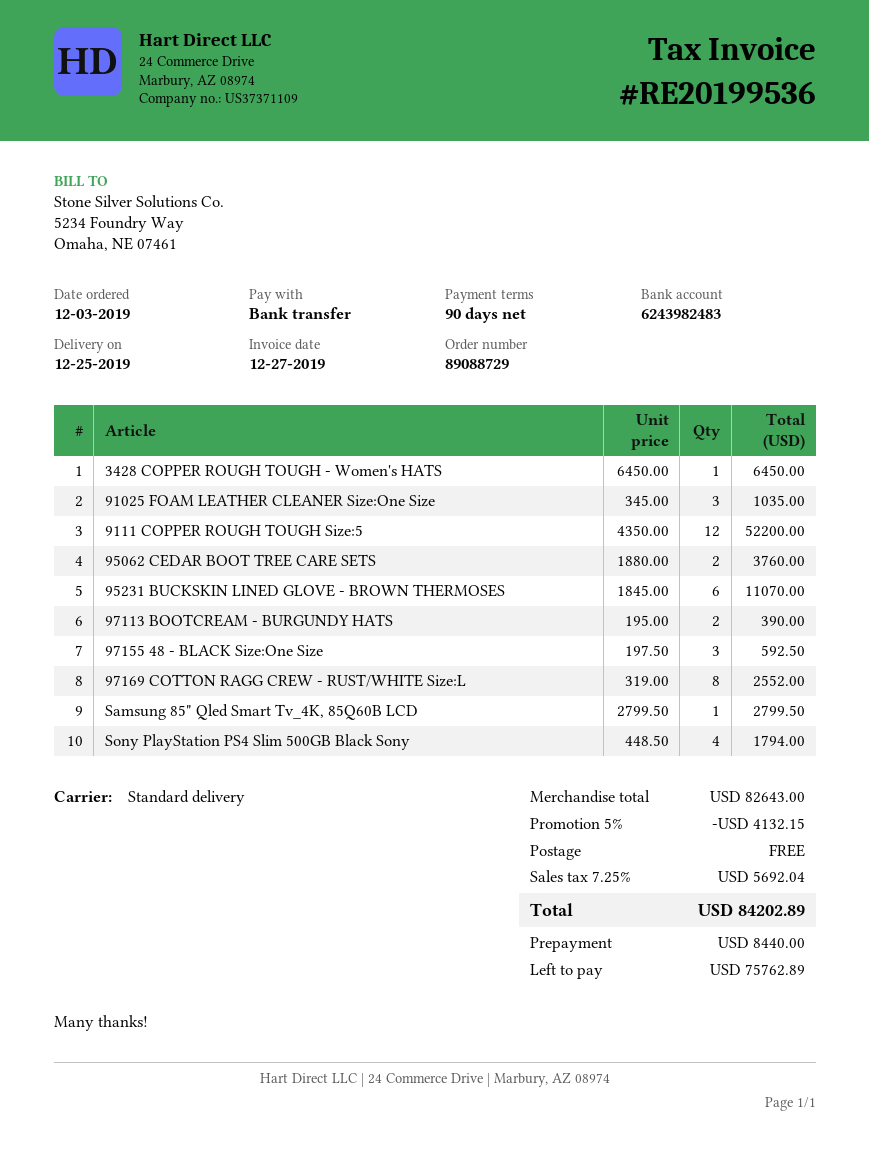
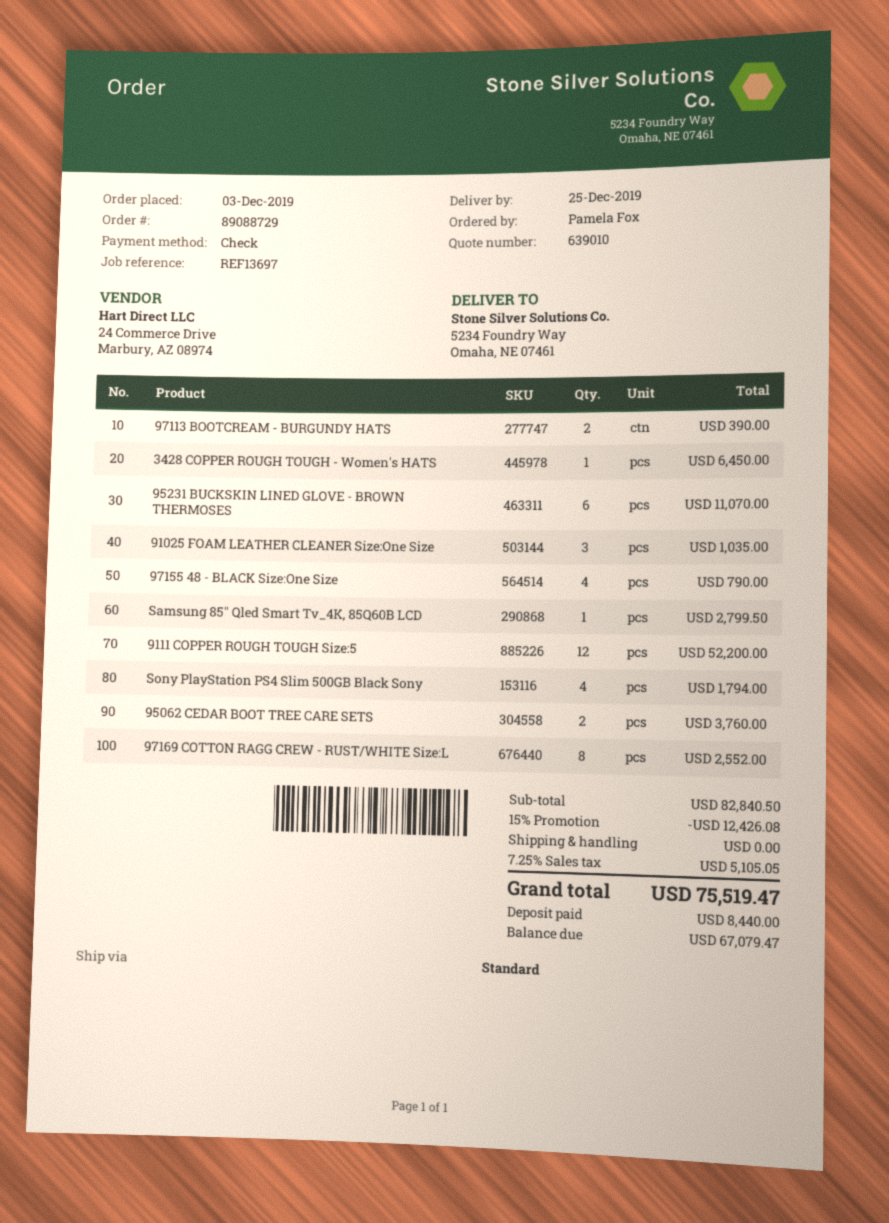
payment method: bank transfer -> cheque
97155 48 - BLACK Size:One Size: 3 for 592.50 -> 4 for 790.00
subtotal: 82643.00 -> 82840.50
discount: 5% = 4132.15 -> 15% = 12426.08
tax: 7.25% = 5692.04 -> 7.25% = 5105.05
total: 84202.89 -> 75519.47
balance: 75762.89 -> 67079.47

